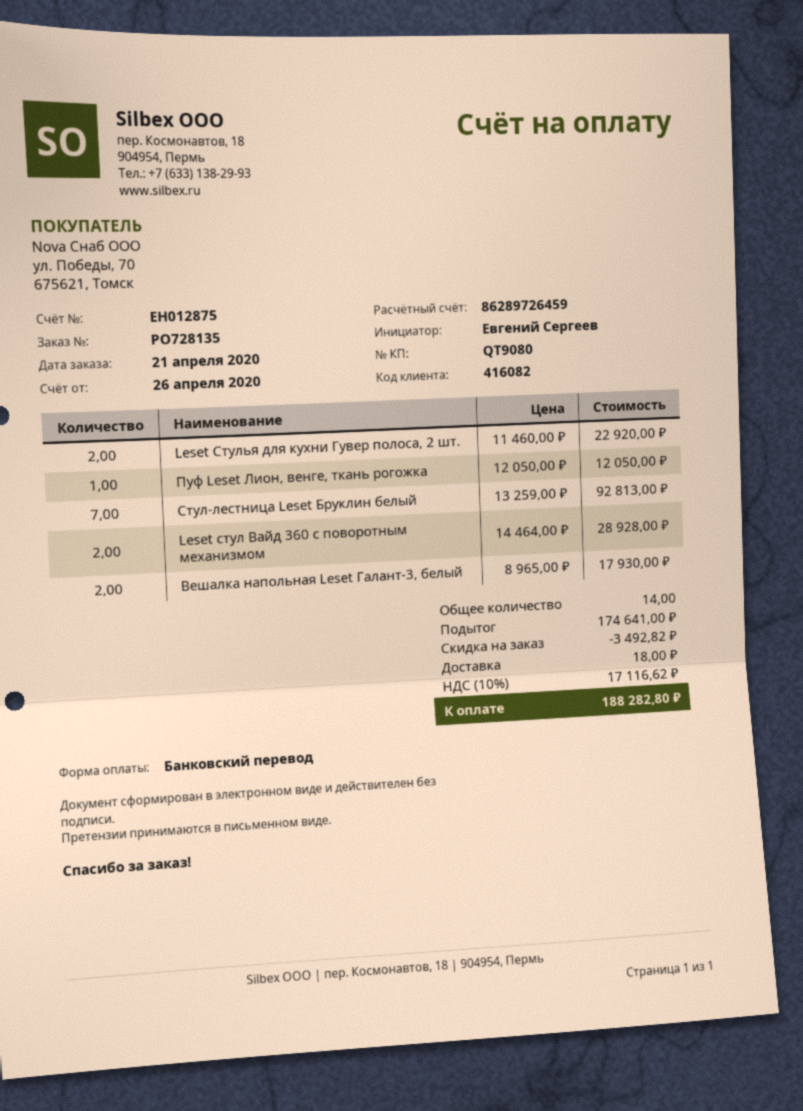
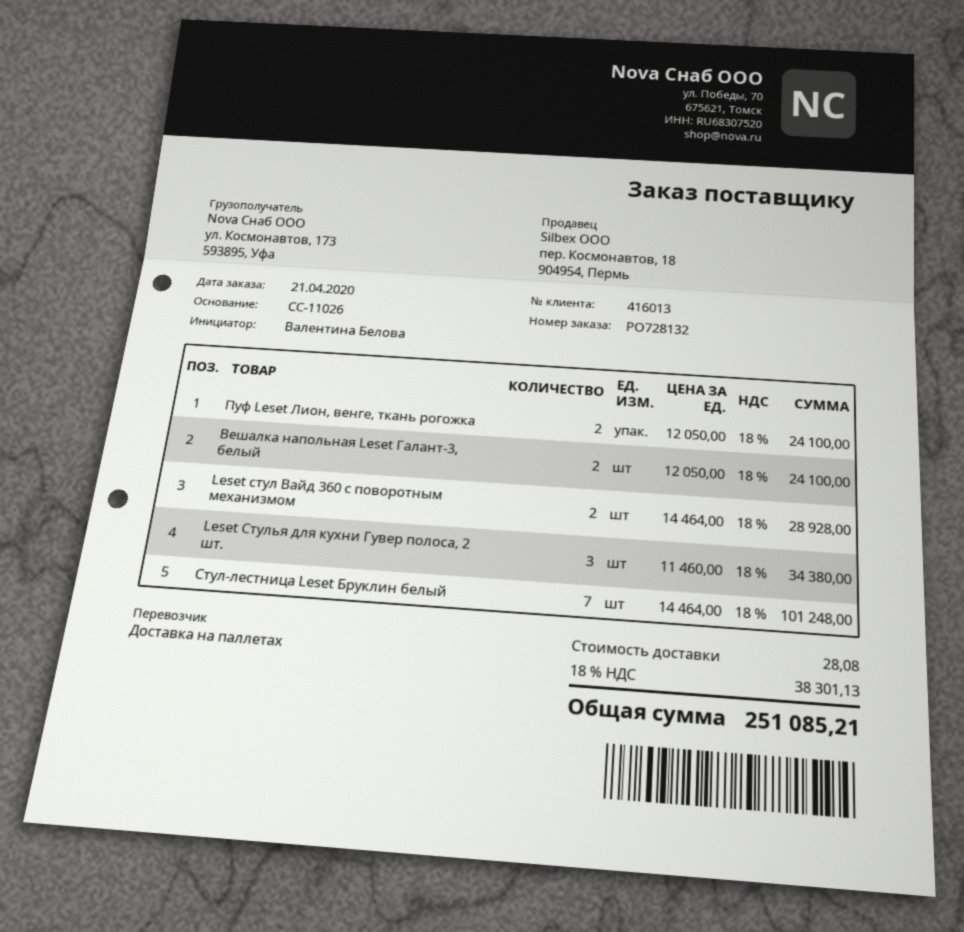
order number: PO728135 -> PO728132
customer number: 416082 -> 416013
ordered by: Евгений Сергеев -> Валентина Белова
Leset Стулья для кухни Гувер полоса, 2 шт.: 2 x 11460.00 = 22920.00 -> 3 x 11460.00 = 34380.00
Пуф Leset Лион, венге, ткань рогожка: 1 x 12050.00 = 12050.00 -> 2 x 12050.00 = 24100.00
Стул-лестница Leset Бруклин белый: 7 x 13259.00 = 92813.00 -> 7 x 14464.00 = 101248.00
Вешалка напольная Leset Галант-3, белый: 2 x 8965.00 = 17930.00 -> 2 x 12050.00 = 24100.00
discount: 3492.82 -> none
shipping: 18.00 -> 28.08
tax: 10% = 17116.62 -> 18% = 38301.13
total: 188282.80 -> 251085.21

